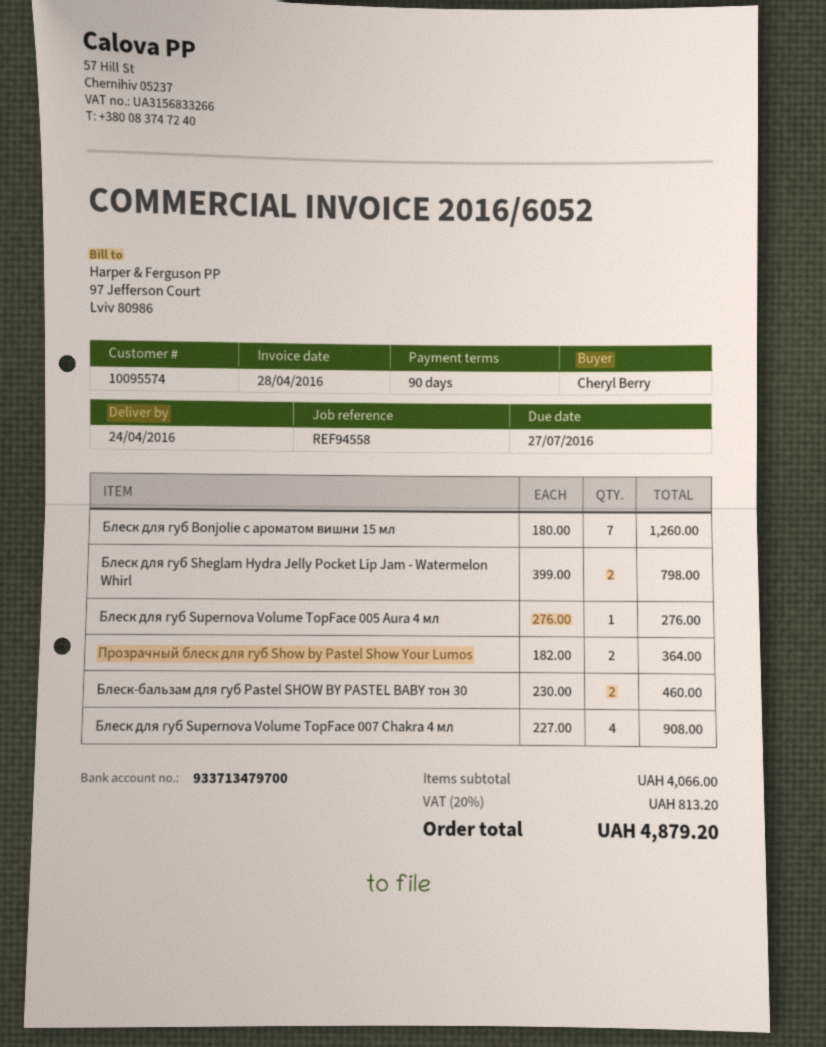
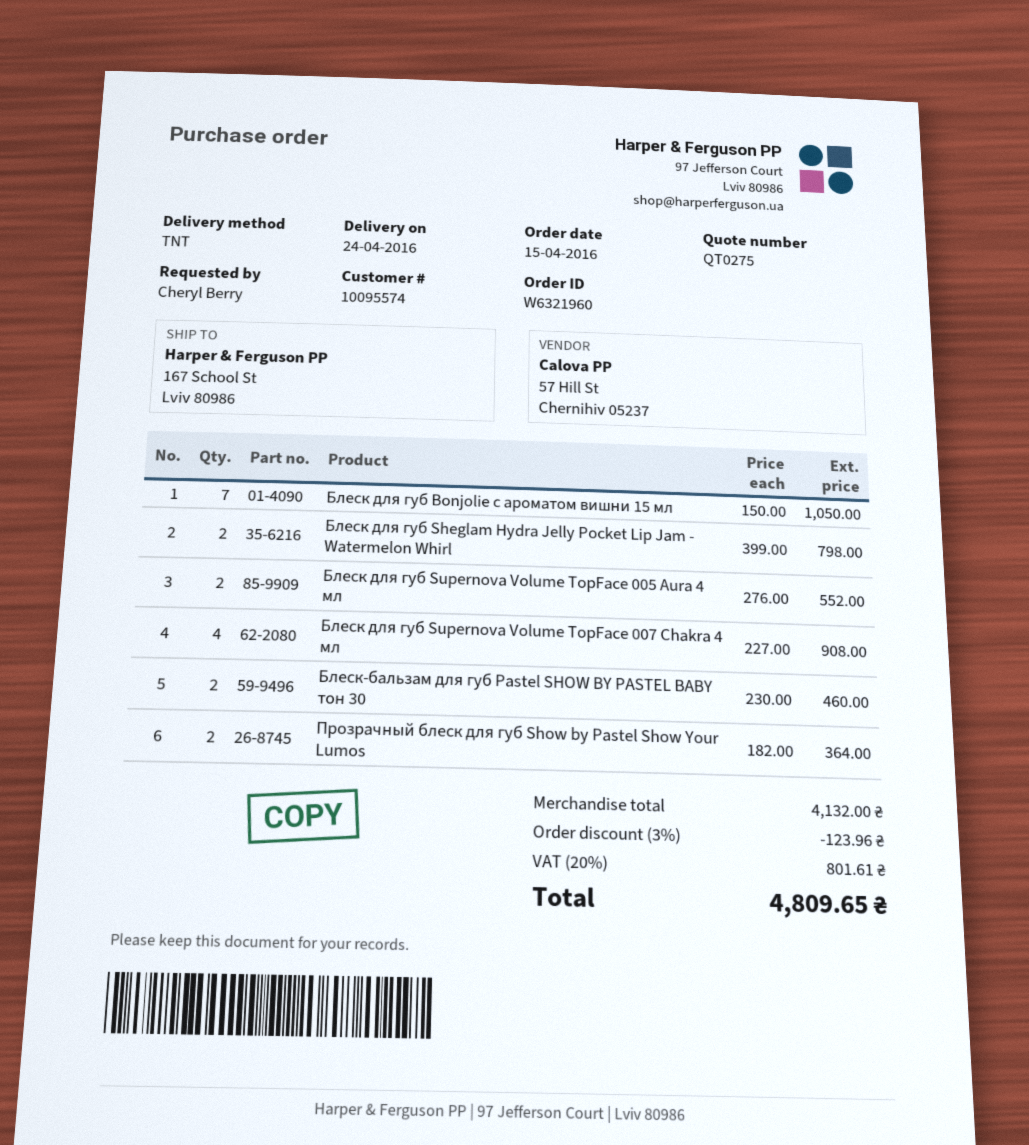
Блеск для губ Bonjolie с ароматом вишни 15 мл: 7 x 180.00 = 1260.00 -> 7 x 150.00 = 1050.00
Блеск для губ Supernova Volume TopFace 005 Aura 4 мл: 1 x 276.00 = 276.00 -> 2 x 276.00 = 552.00
subtotal: 4066.00 -> 4132.00
discount: none -> 3% = 123.96
tax: 20% = 813.20 -> 20% = 801.61
total: 4879.20 -> 4809.65

